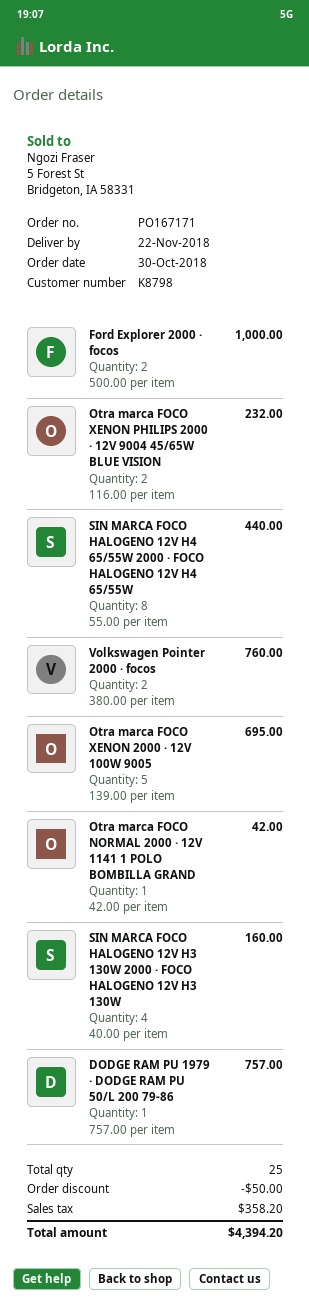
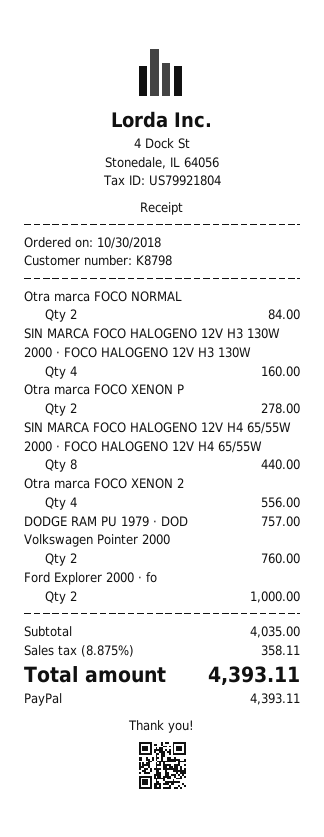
Otra marca FOCO XENON PHILIPS 2000 · 12V 9004 45/65W BLUE VISION: 2 for 232.00 -> 2 for 278.00
Otra marca FOCO XENON 2000 · 12V 100W 9005: 5 for 695.00 -> 4 for 556.00
Otra marca FOCO NORMAL 2000 · 12V 1141 1 POLO BOMBILLA GRAND: 1 for 42.00 -> 2 for 84.00
discount: 50.00 -> none
tax: 358.20 -> 358.11
total: 4394.20 -> 4393.11

